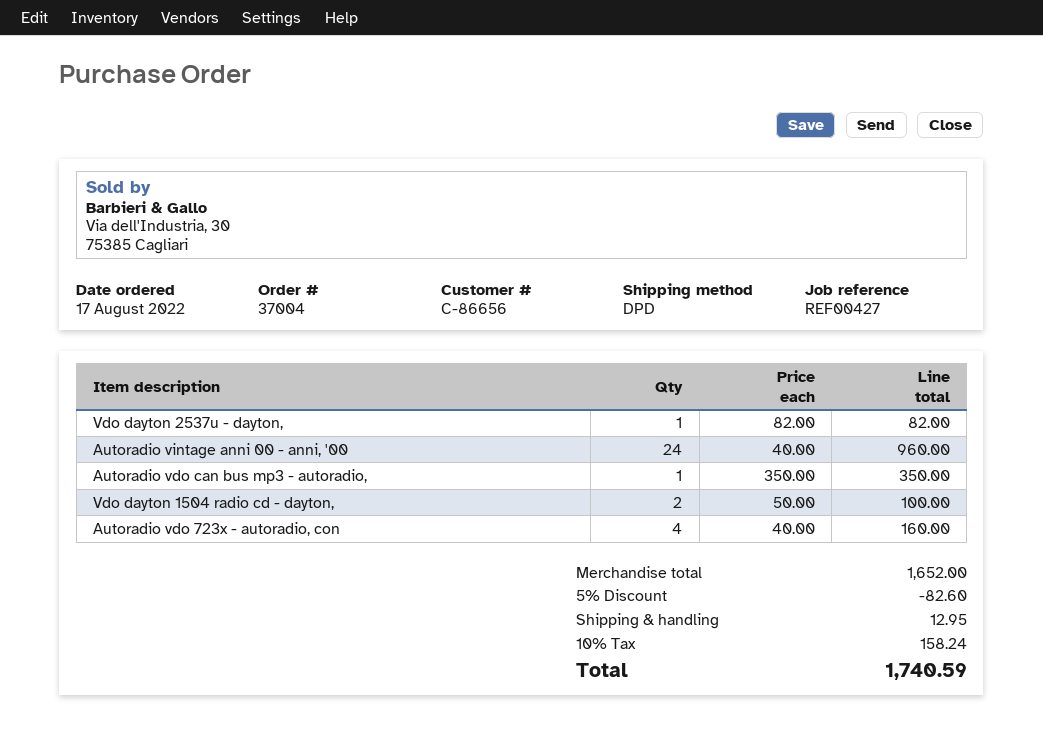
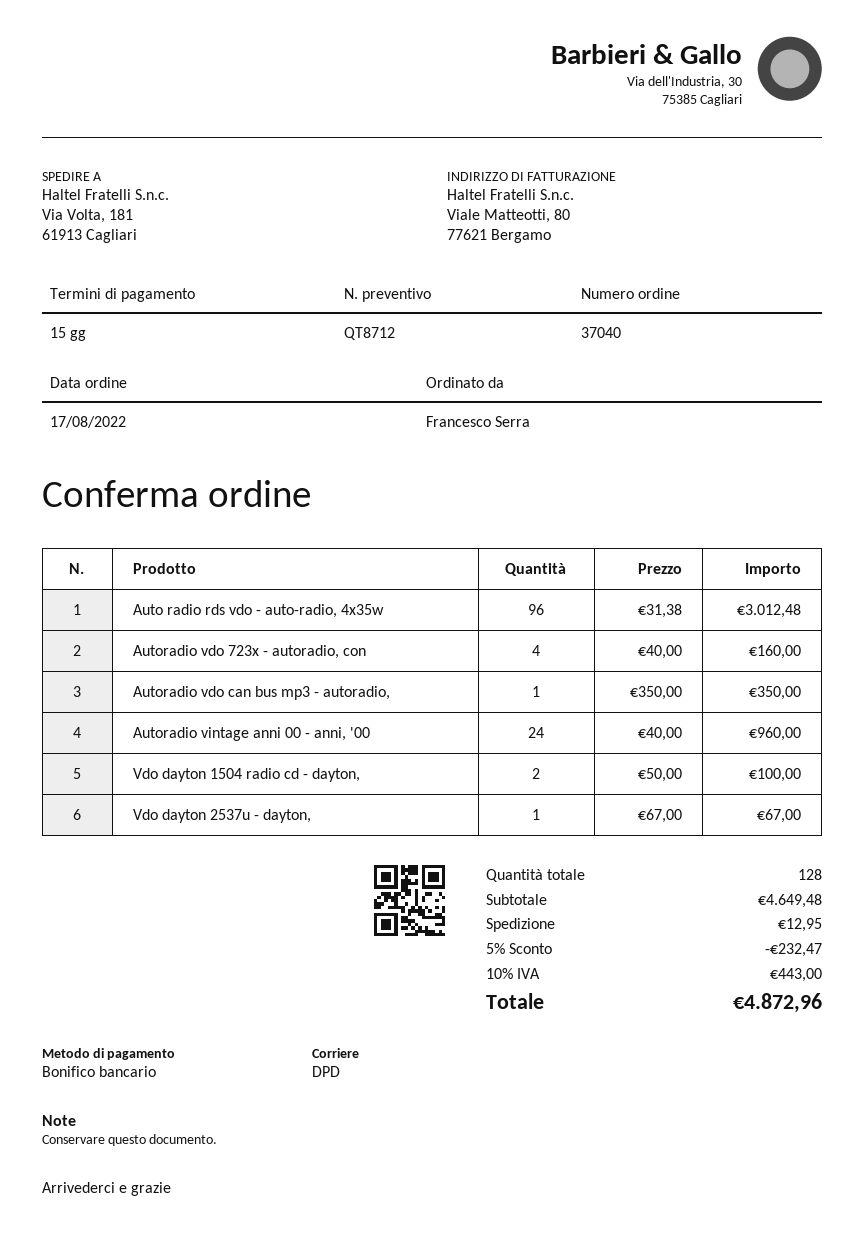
order number: 37004 -> 37040
Vdo dayton 2537u - dayton,: 1 x 82.00 = 82.00 -> 1 x 67.00 = 67.00
Auto radio rds vdo - auto-radio, 4x35w: none -> 96 x 31.38 = 3012.48
subtotal: 1652.00 -> 4649.48
discount: 5% = 82.60 -> 5% = 232.47
tax: 10% = 158.24 -> 10% = 443.00
total: 1740.59 -> 4872.96

